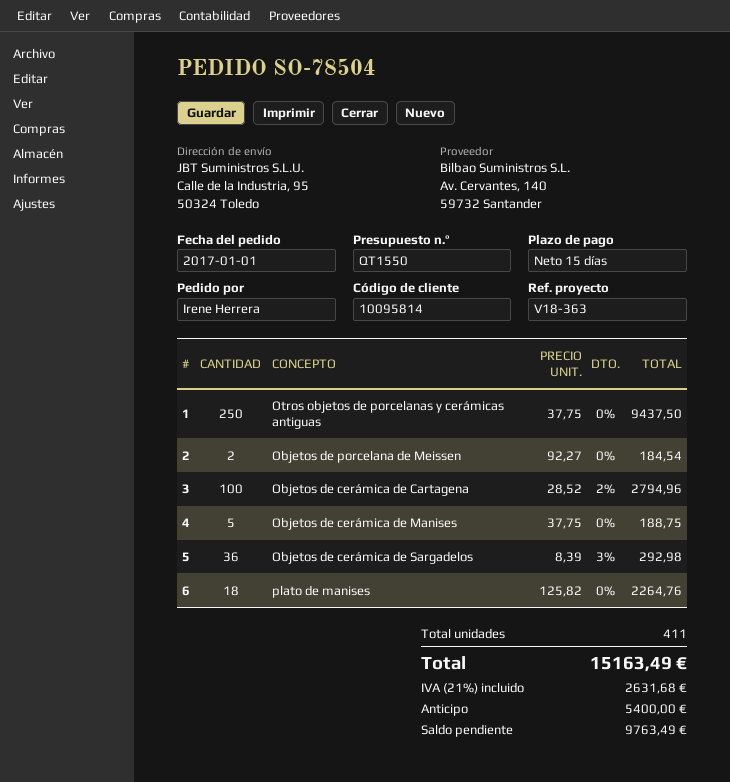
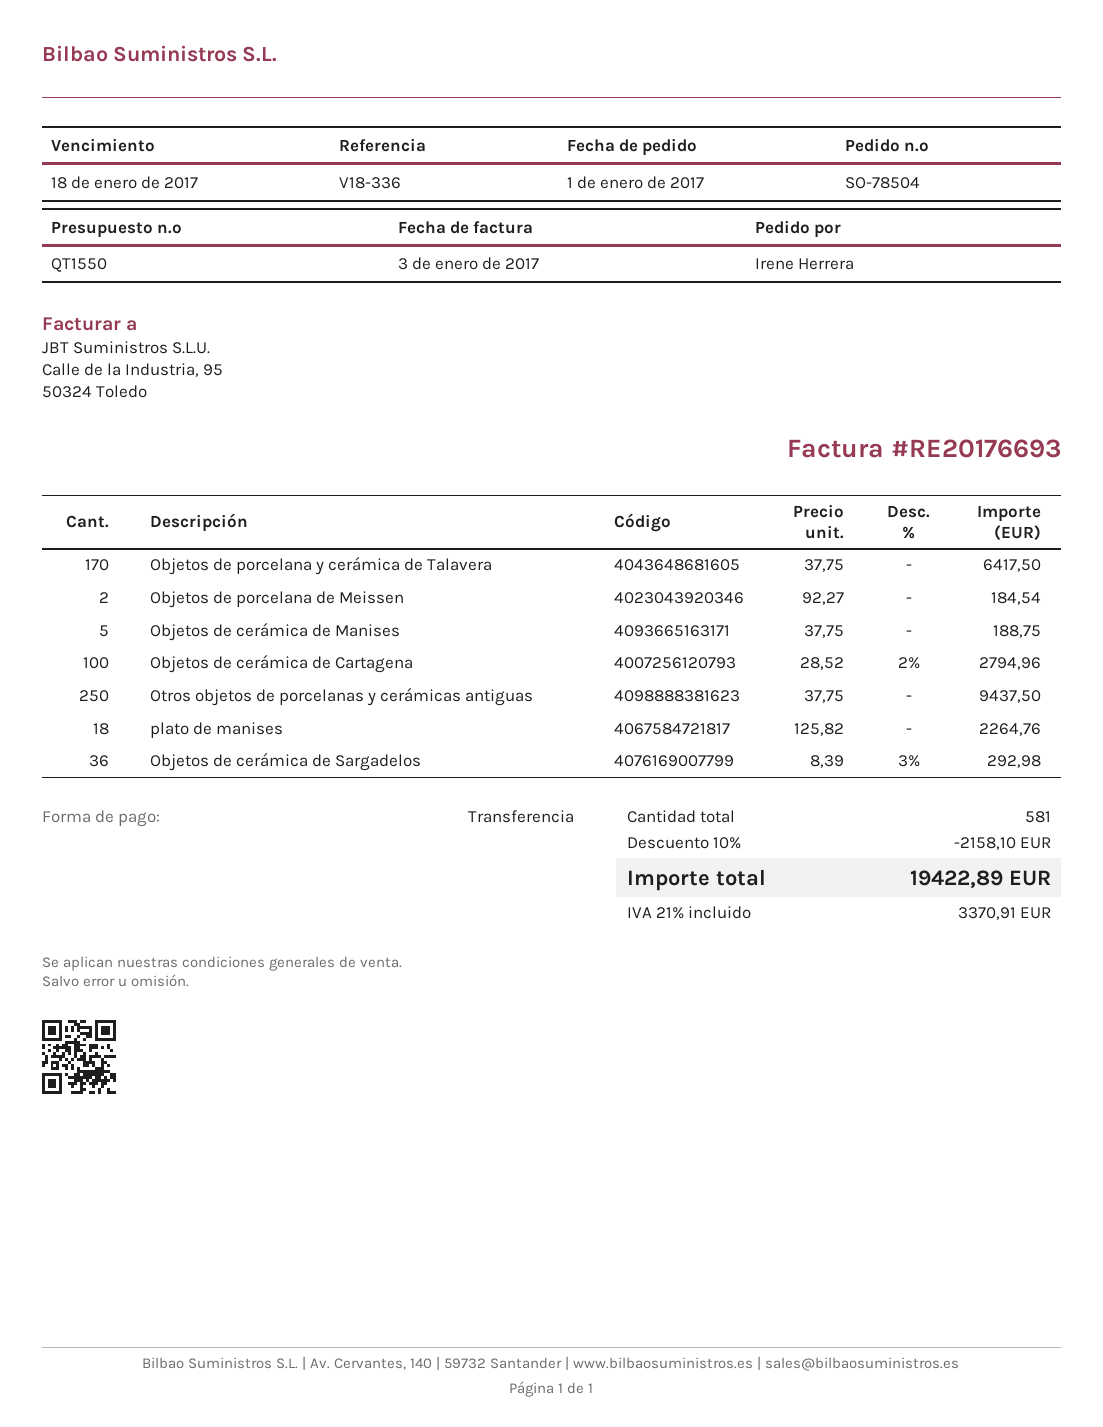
reference: V18-363 -> V18-336
Objetos de porcelana y cerámica de Talavera: none -> 170 x 37.75 = 6417.50
total quantity: 411 -> 581
discount: none -> 10% = 2158.10
tax: 21% = 2631.68 -> 21% = 3370.91
total: 15163.49 -> 19422.89

